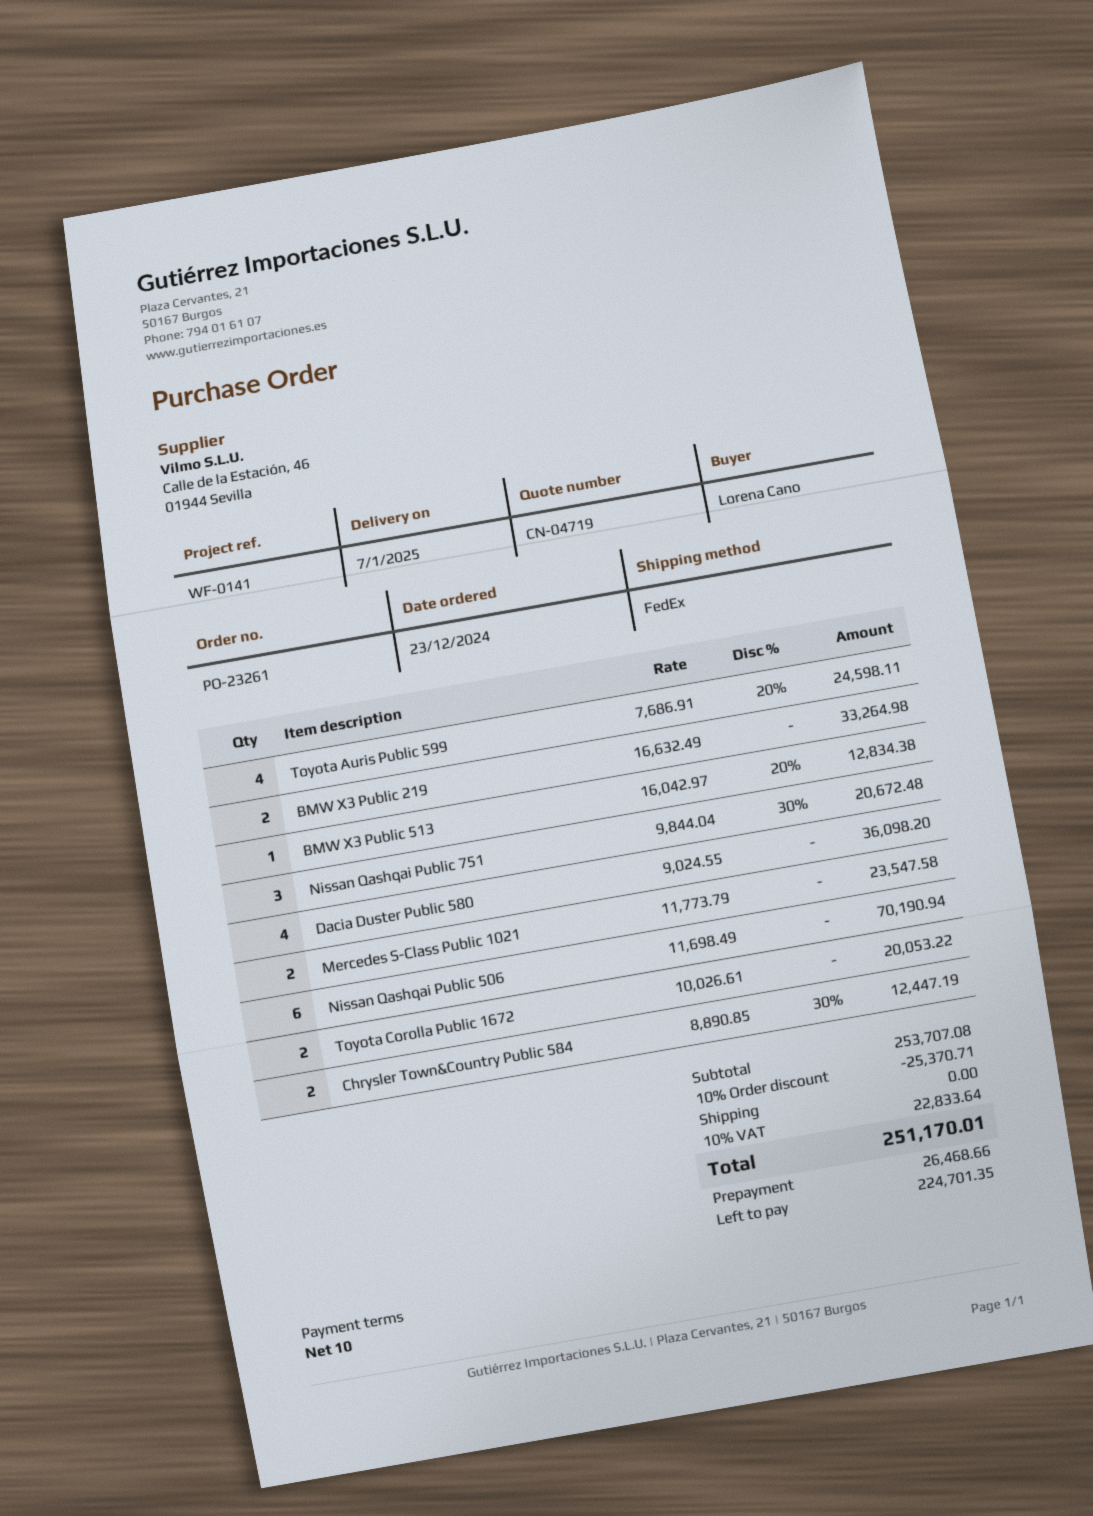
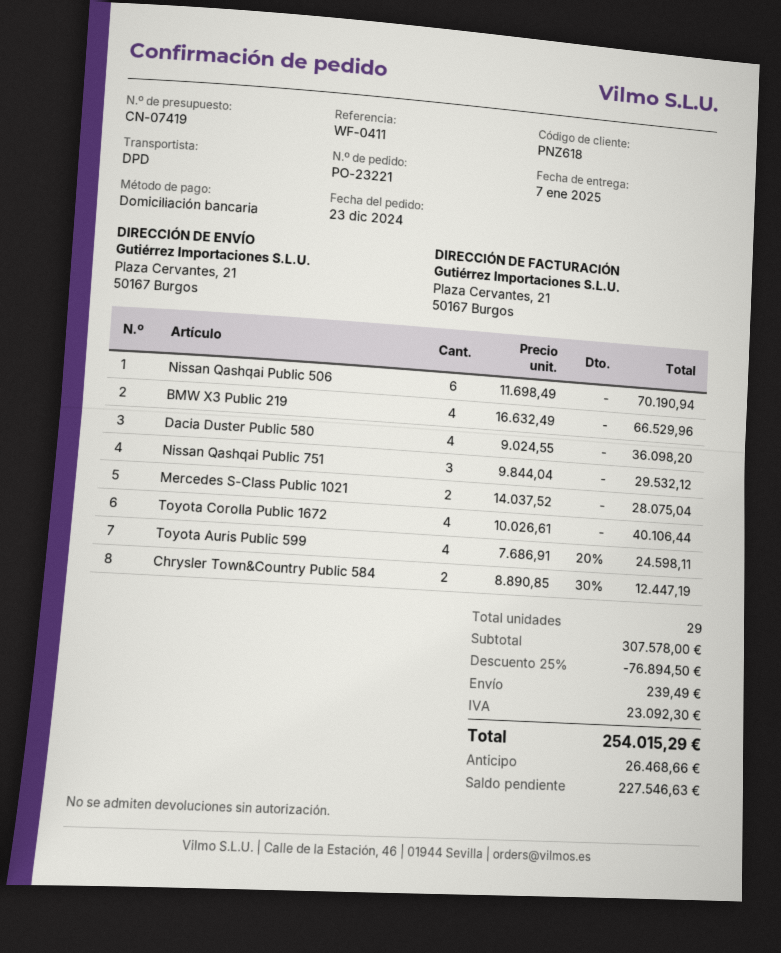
quote number: CN-04719 -> CN-07419
order number: PO-23261 -> PO-23221
reference: WF-0141 -> WF-0411
shipping method: FedEx -> DPD
BMW X3 Public 219: 2 x 16632.49 = 33264.98 -> 4 x 16632.49 = 66529.96
BMW X3 Public 513: 1 x 16042.97 - 20% = 12834.38 -> none
Nissan Qashqai Public 751: 3 x 9844.04 - 30% = 20672.48 -> 3 x 9844.04 = 29532.12
Mercedes S-Class Public 1021: 2 x 11773.79 = 23547.58 -> 2 x 14037.52 = 28075.04
Toyota Corolla Public 1672: 2 x 10026.61 = 20053.22 -> 4 x 10026.61 = 40106.44
subtotal: 253707.08 -> 307578.00
discount: 10% = 25370.71 -> 25% = 76894.50
shipping: 0.00 -> 239.49
tax: 22833.64 -> 23092.30
total: 251170.01 -> 254015.29
balance: 224701.35 -> 227546.63

